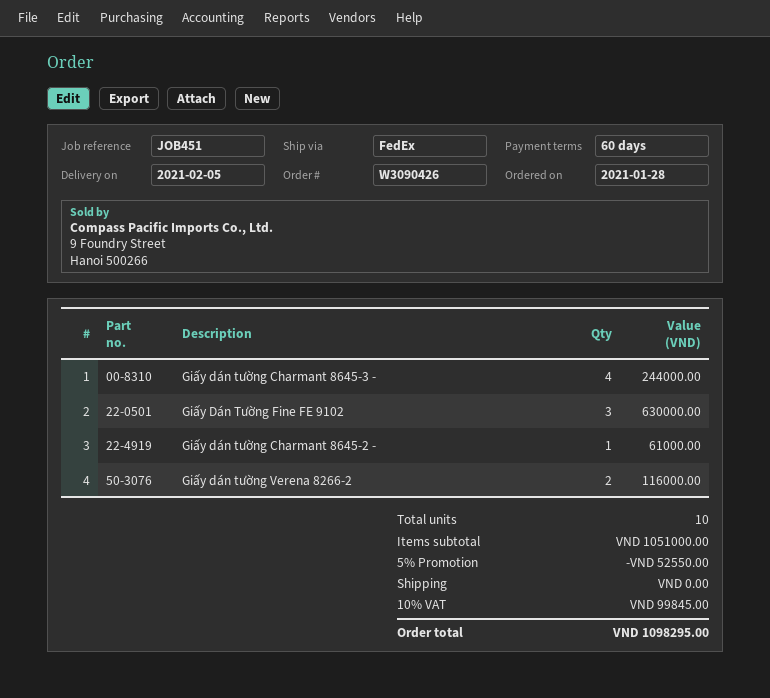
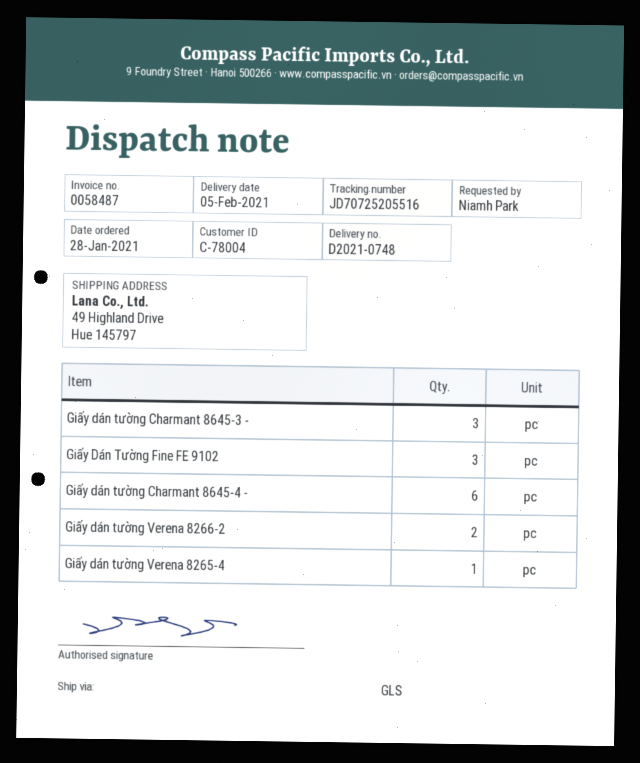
shipping method: FedEx -> GLS
Giấy dán tường Charmant 8645-3 -: 4 -> 3
Giấy dán tường Charmant 8645-2 -: 1 -> none
Giấy dán tường Charmant 8645-4 -: none -> 6
Giấy dán tường Verena 8265-4: none -> 1

